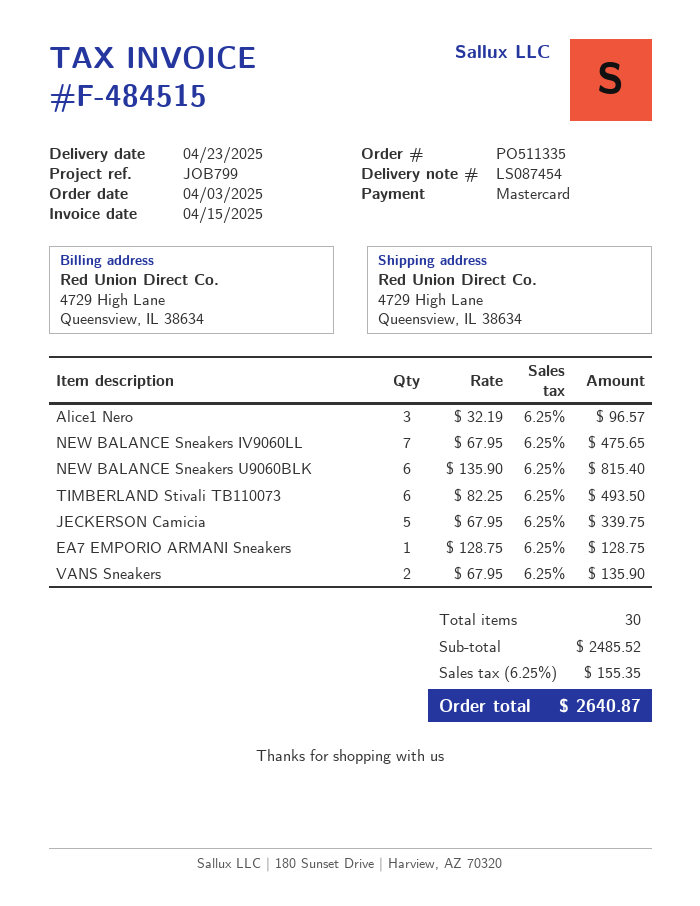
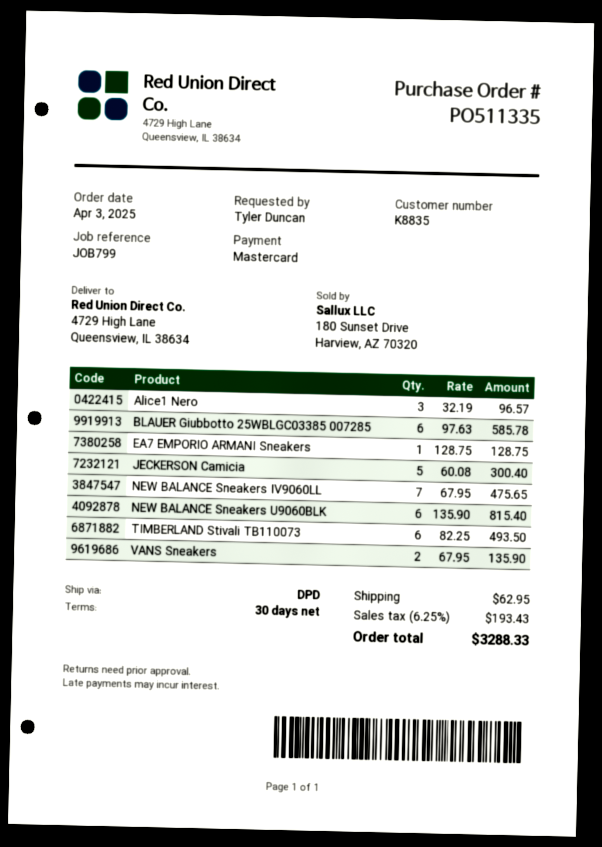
JECKERSON Camicia: 5 x 67.95 = 339.75 -> 5 x 60.08 = 300.40
BLAUER Giubbotto 25WBLGC03385 007285: none -> 6 x 97.63 = 585.78
shipping: none -> 62.95
tax: 6.25% = 155.35 -> 6.25% = 193.43
total: 2640.87 -> 3288.33

